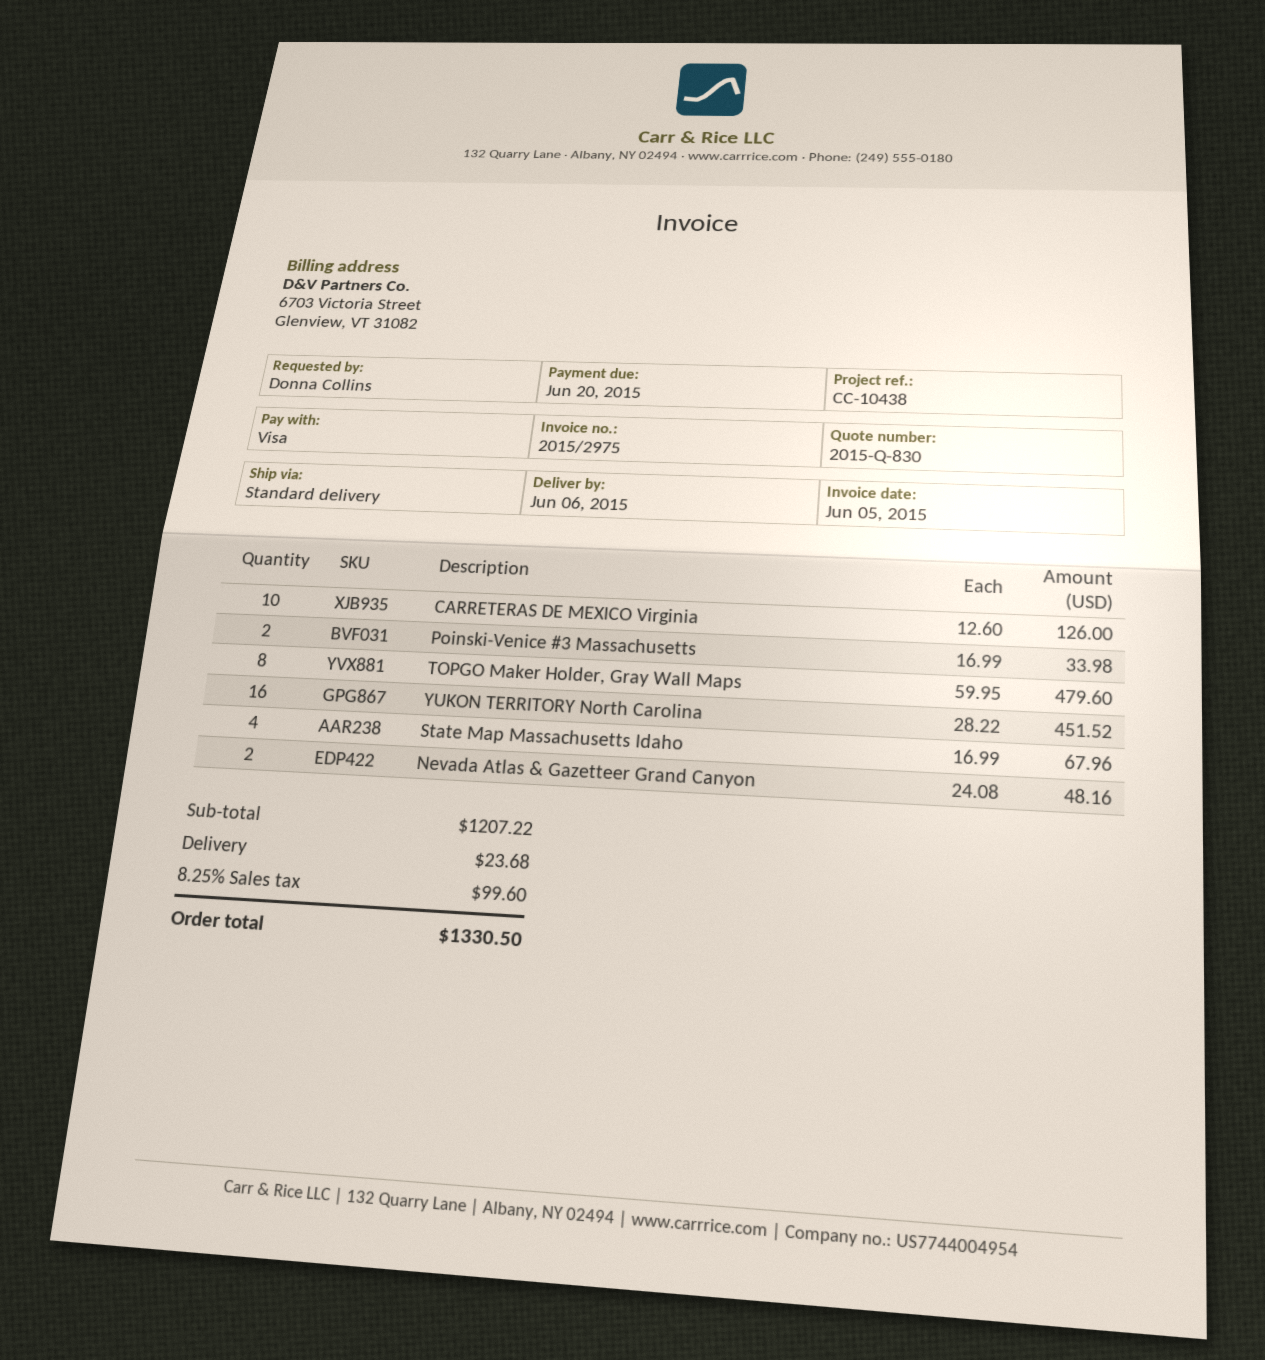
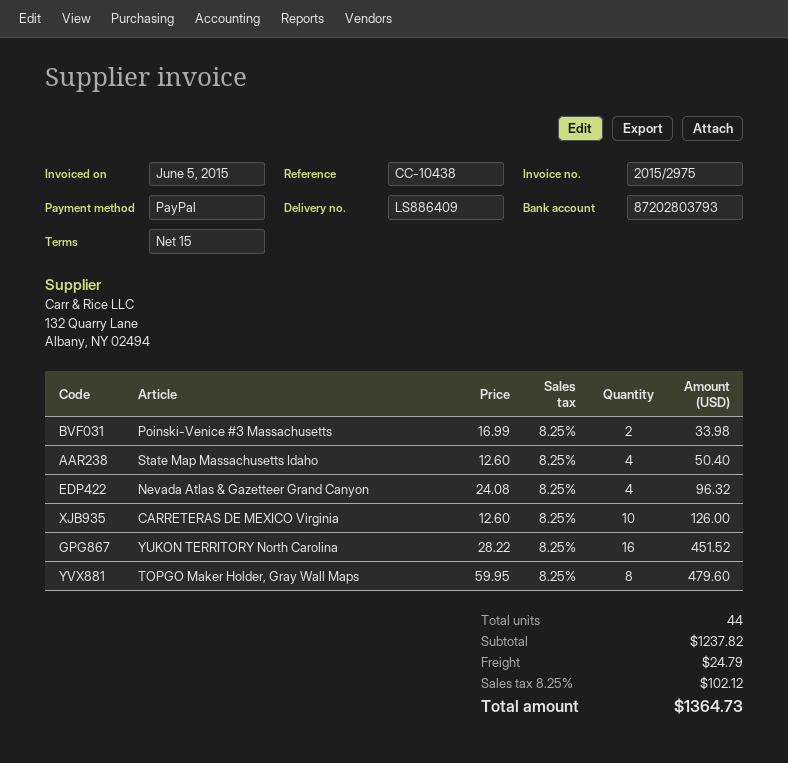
payment method: Visa -> PayPal
State Map Massachusetts Idaho: 4 x 16.99 = 67.96 -> 4 x 12.60 = 50.40
Nevada Atlas & Gazetteer Grand Canyon: 2 x 24.08 = 48.16 -> 4 x 24.08 = 96.32
subtotal: 1207.22 -> 1237.82
shipping: 23.68 -> 24.79
tax: 8.25% = 99.60 -> 8.25% = 102.12
total: 1330.50 -> 1364.73

